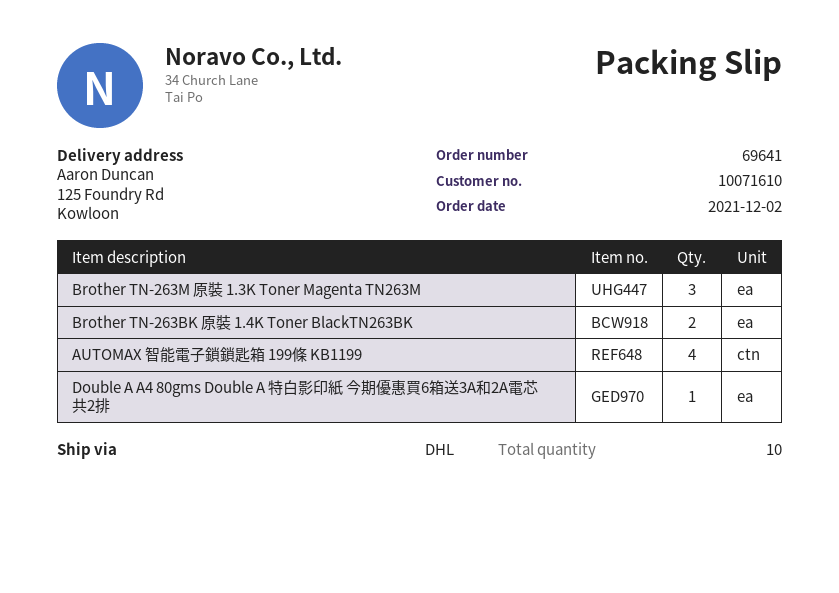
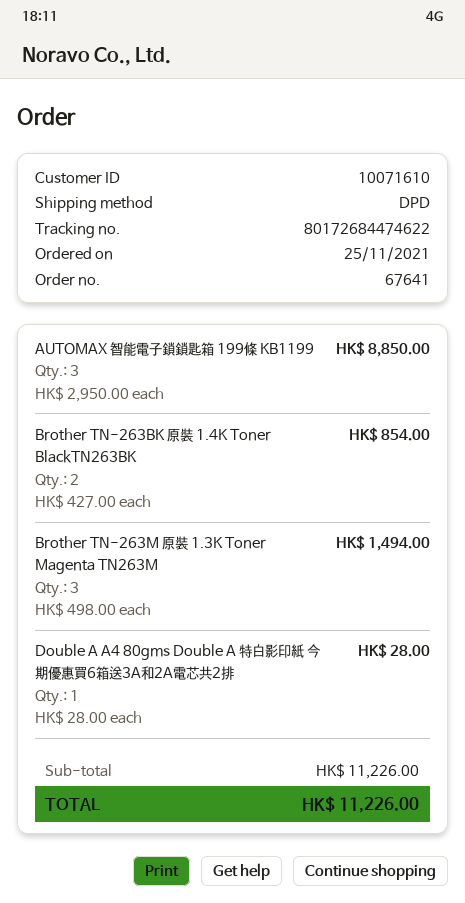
order number: 69641 -> 67641
order date: 2021-12-02 -> 2021-11-25
shipping method: DHL -> DPD
AUTOMAX 智能電子鎖鎖匙箱 199條 KB1199: 4 -> 3

